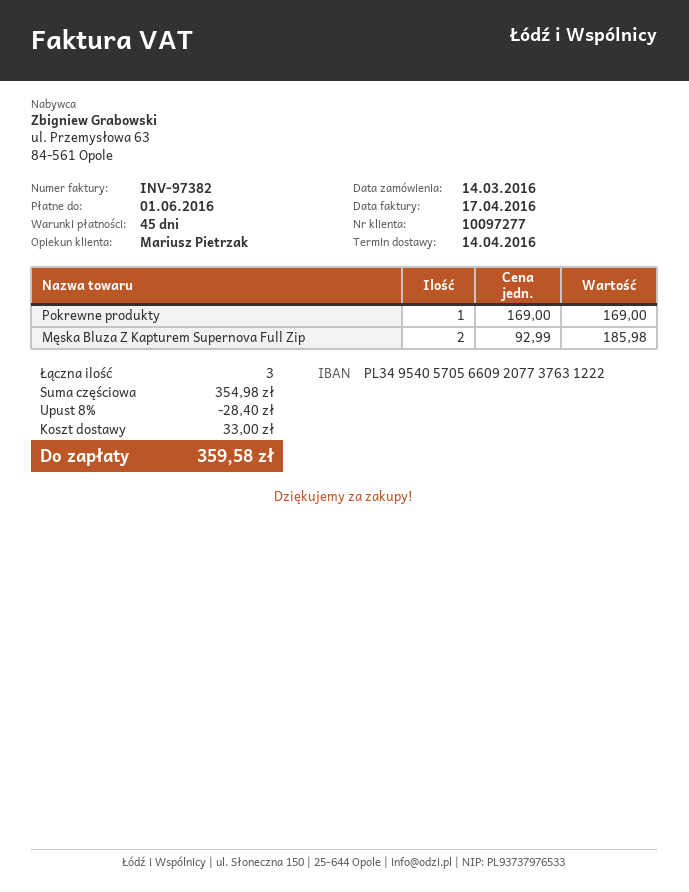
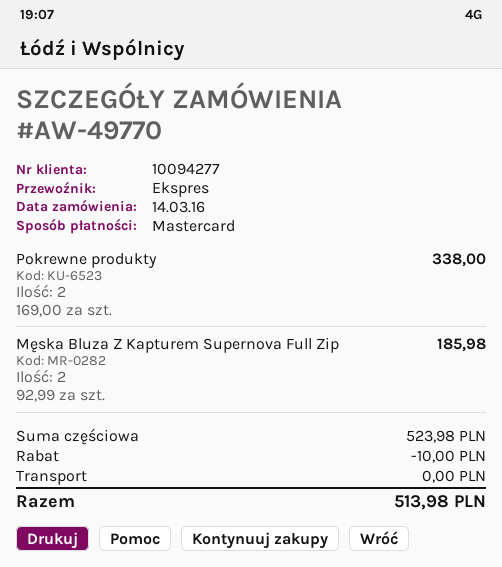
customer number: 10097277 -> 10094277
Pokrewne produkty: 1 x 169.00 = 169.00 -> 2 x 169.00 = 338.00
subtotal: 354.98 -> 523.98
discount: 28.40 -> 10.00
shipping: 33.00 -> 0.00
total: 359.58 -> 513.98

